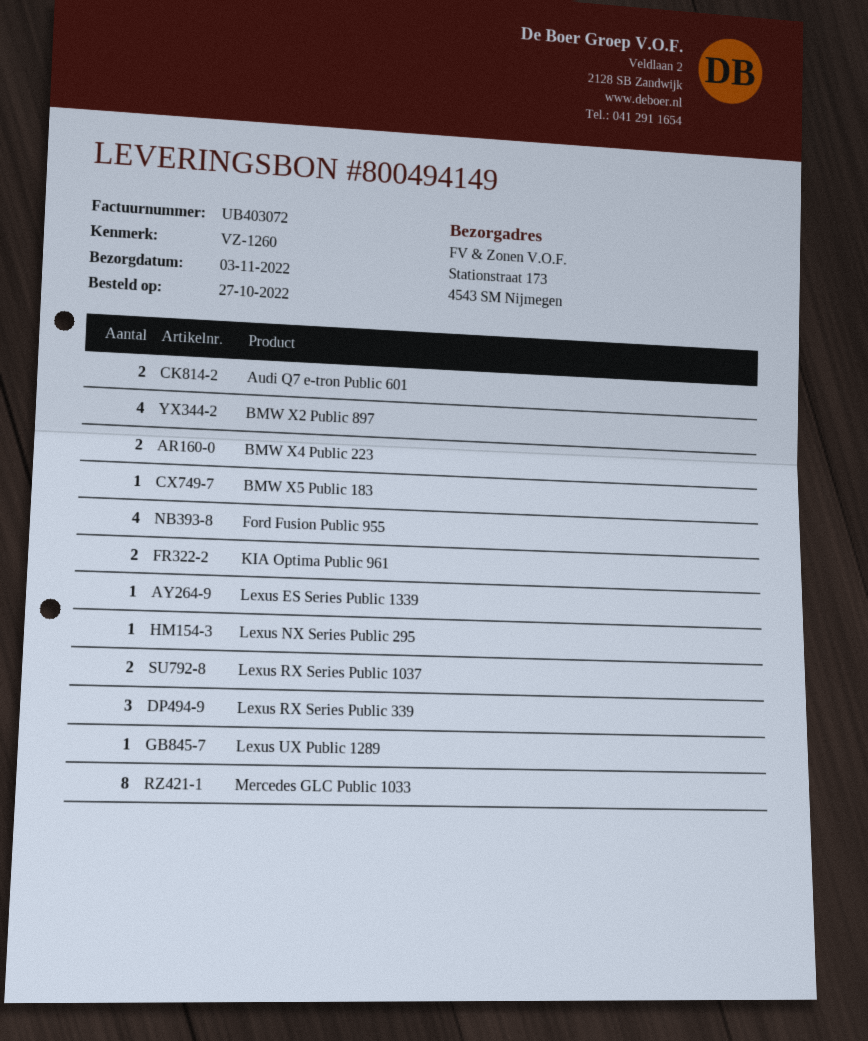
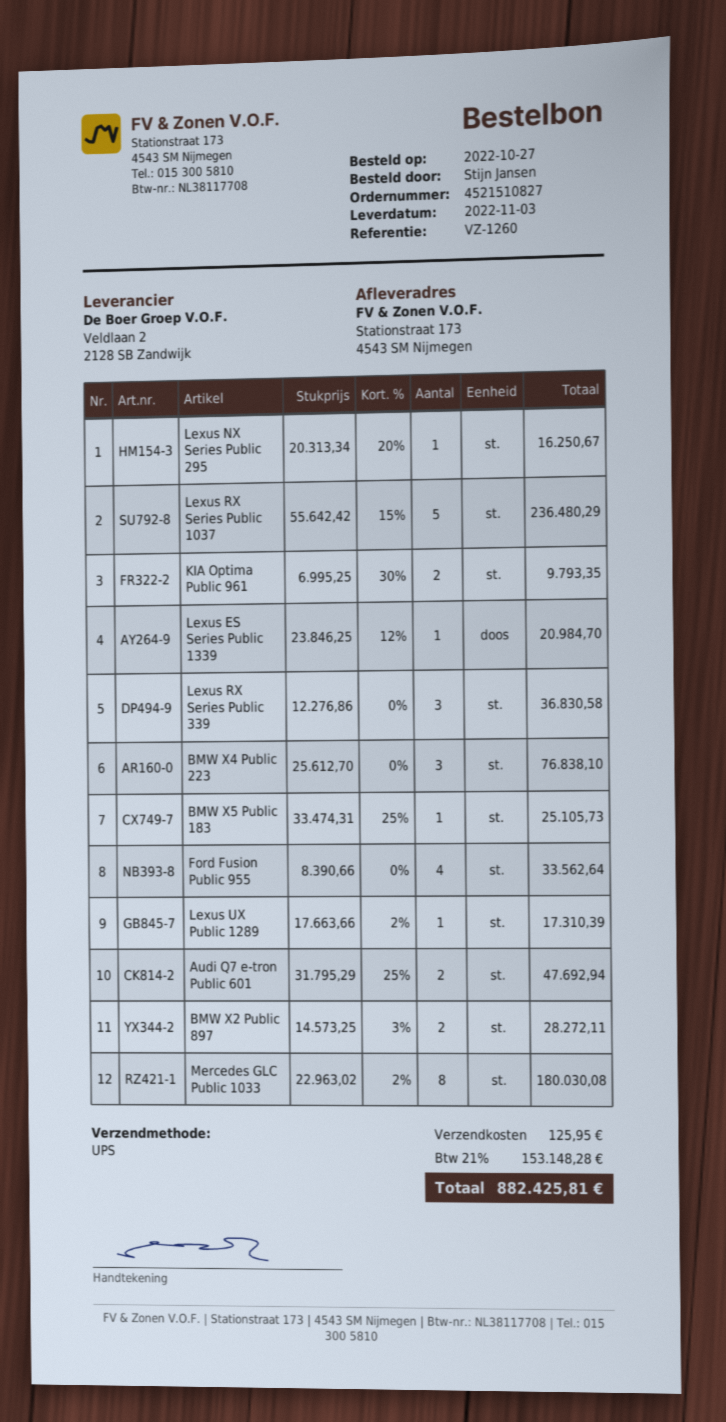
BMW X2 Public 897: 4 -> 2
BMW X4 Public 223: 2 -> 3
Lexus RX Series Public 1037: 2 -> 5

